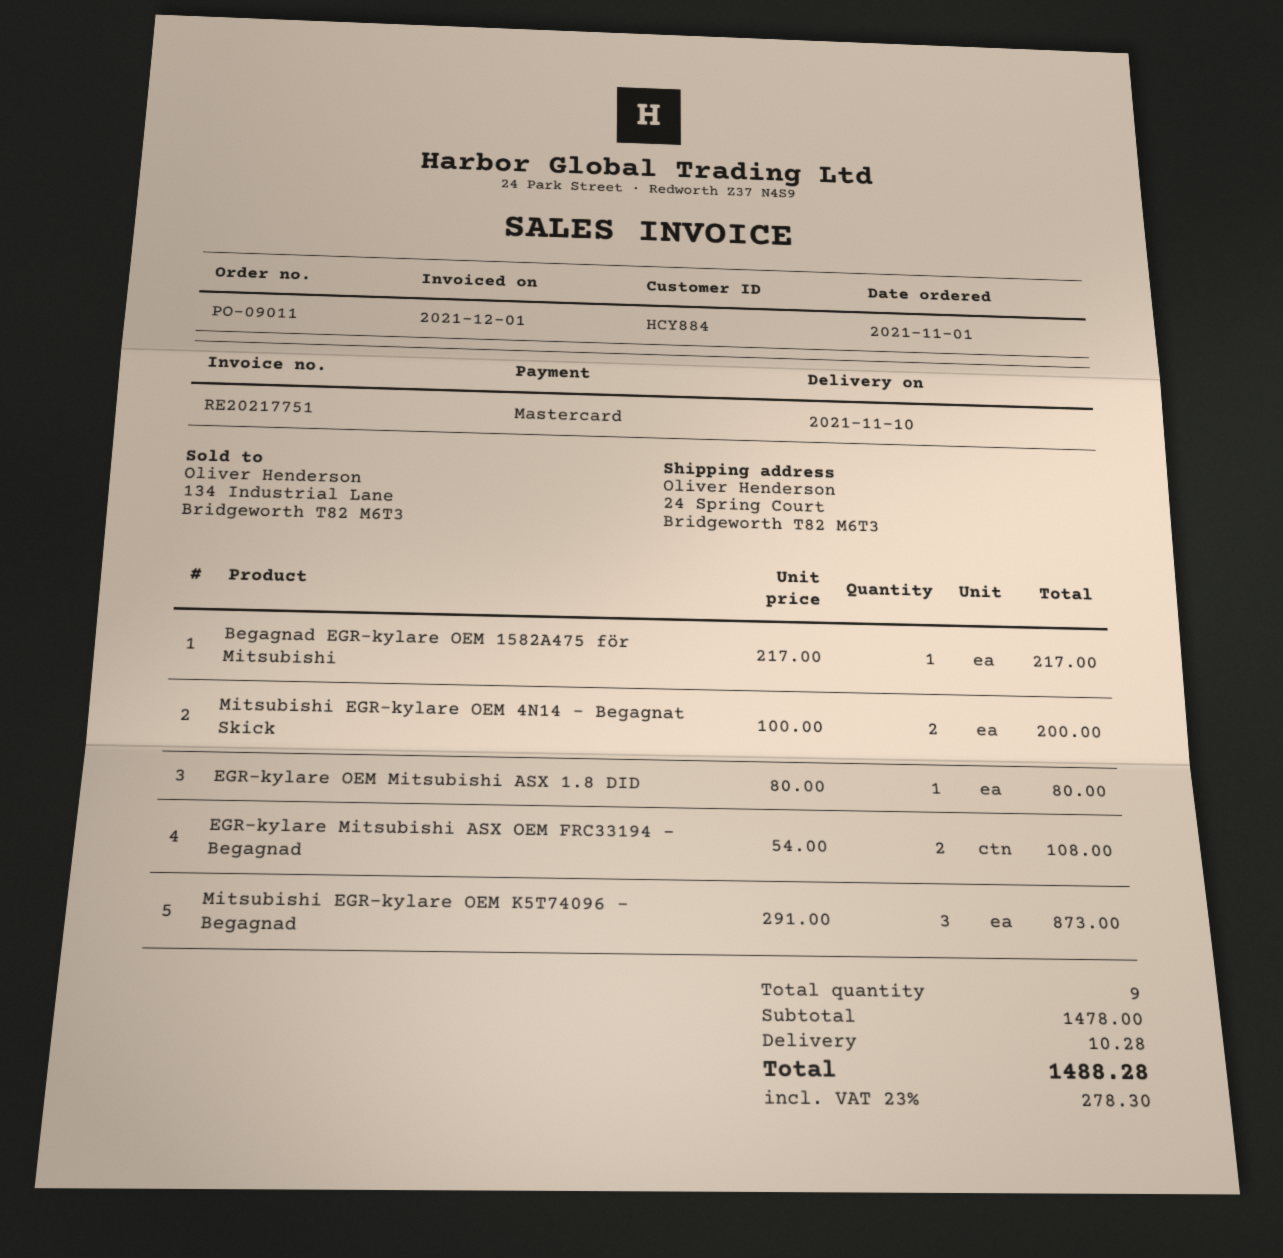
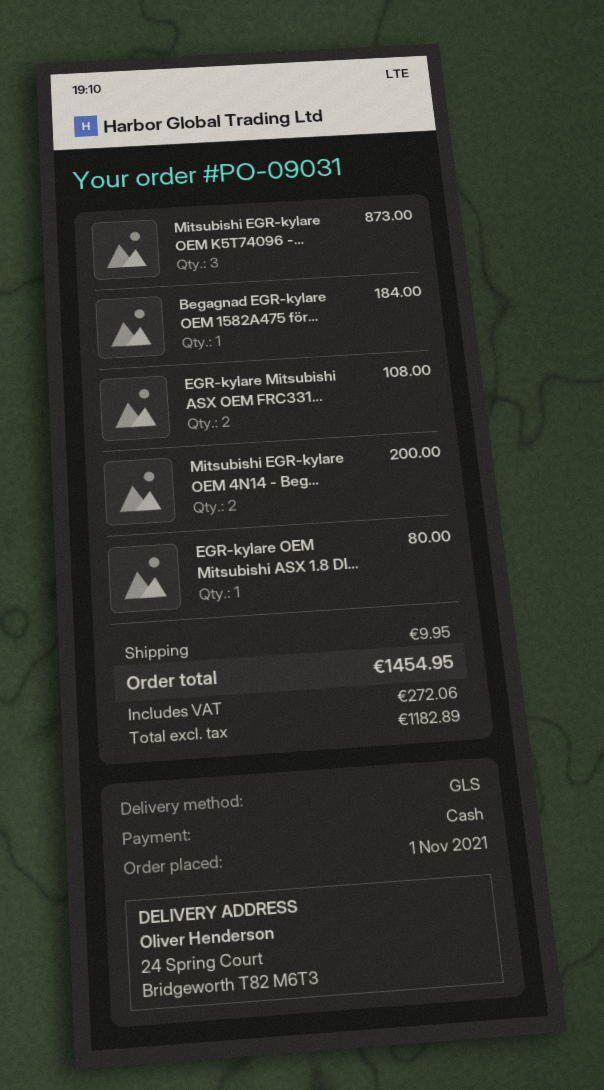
order number: PO-09011 -> PO-09031
payment method: Mastercard -> cash
Begagnad EGR-kylare OEM 1582A475 för Mitsubishi: 1 for 217.00 -> 1 for 184.00
shipping: 10.28 -> 9.95
tax: 278.30 -> 272.06
total: 1488.28 -> 1454.95

